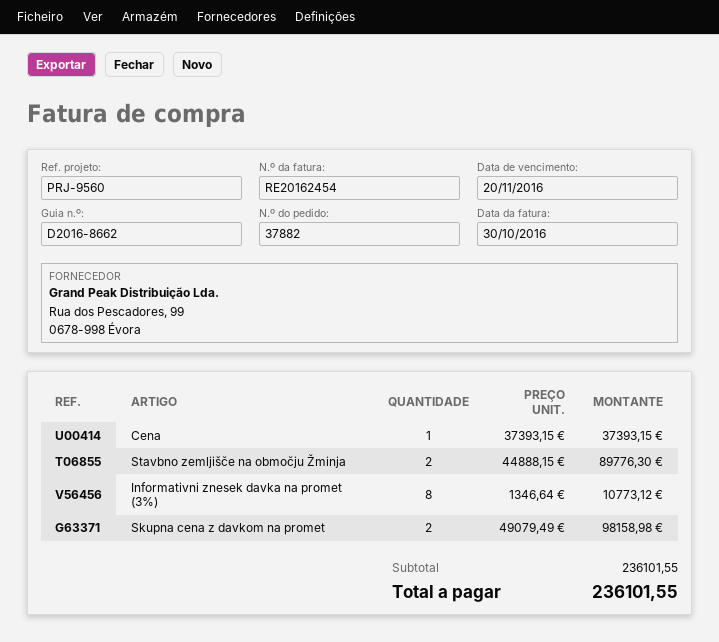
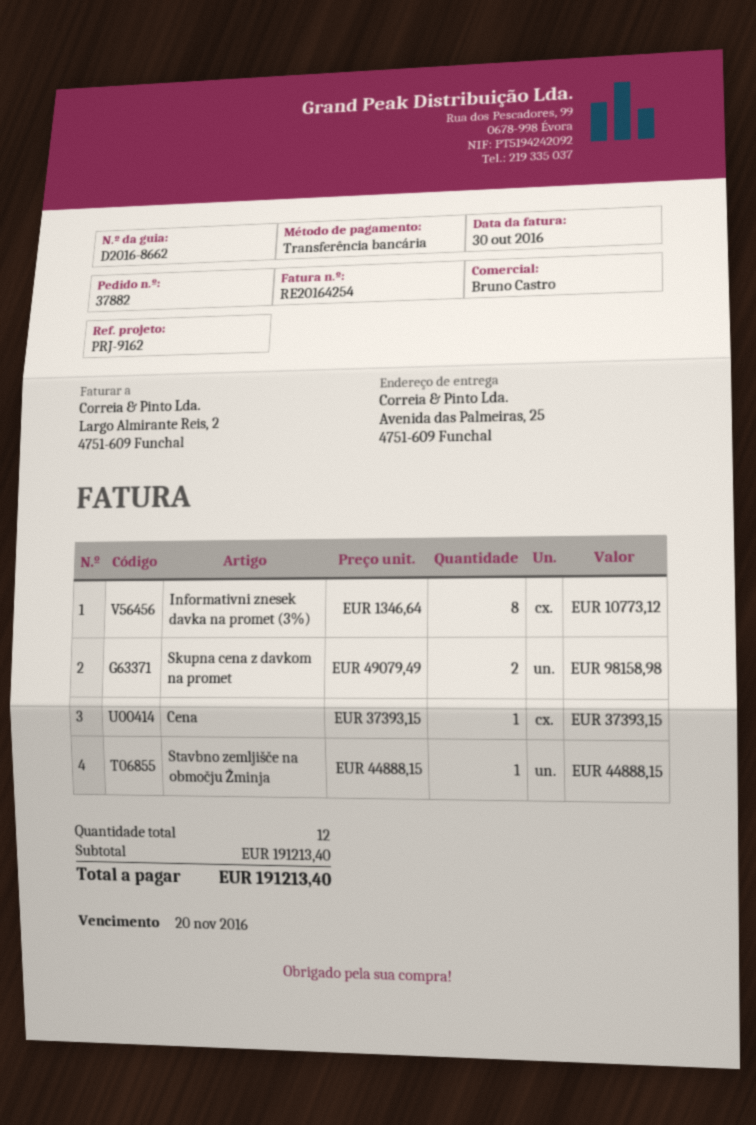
invoice number: RE20162454 -> RE20164254
reference: PRJ-9560 -> PRJ-9162
Stavbno zemljišče na območju Žminja: 2 x 44888.15 = 89776.30 -> 1 x 44888.15 = 44888.15
subtotal: 236101.55 -> 191213.40
total: 236101.55 -> 191213.40

